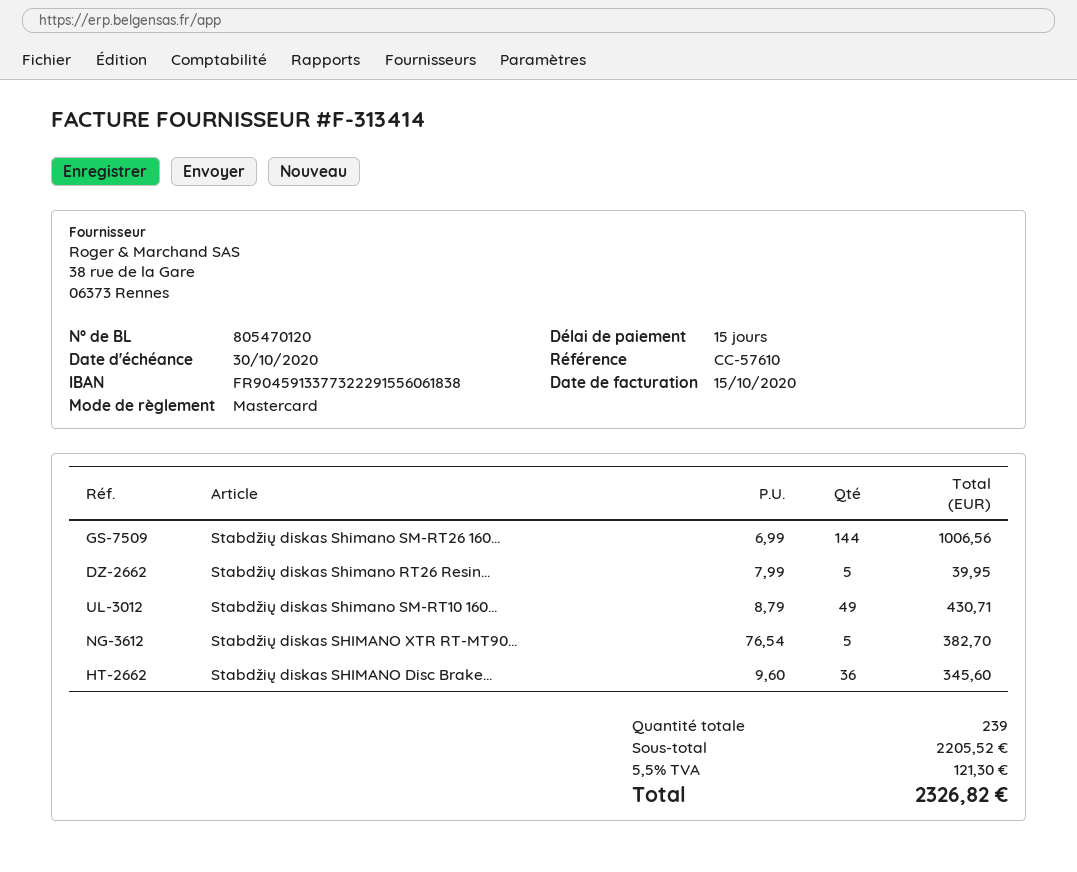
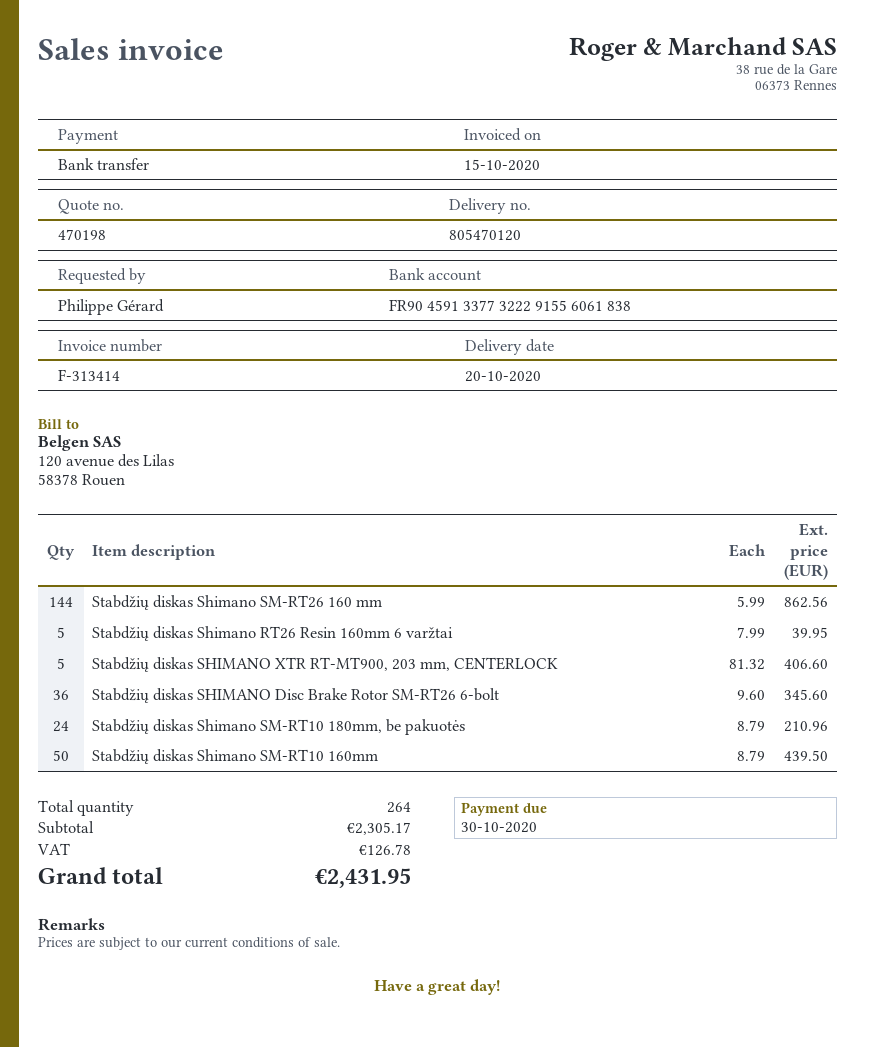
payment method: Mastercard -> bank transfer
Stabdžių diskas Shimano SM-RT26 160...: 144 x 6.99 = 1006.56 -> 144 x 5.99 = 862.56
Stabdžių diskas Shimano SM-RT10 160...: 49 x 8.79 = 430.71 -> 50 x 8.79 = 439.50
Stabdžių diskas SHIMANO XTR RT-MT90...: 5 x 76.54 = 382.70 -> 5 x 81.32 = 406.60
Stabdžių diskas Shimano SM-RT10 180mm, be pakuotės: none -> 24 x 8.79 = 210.96
total quantity: 239 -> 264
subtotal: 2205.52 -> 2305.17
tax: 121.30 -> 126.78
total: 2326.82 -> 2431.95

